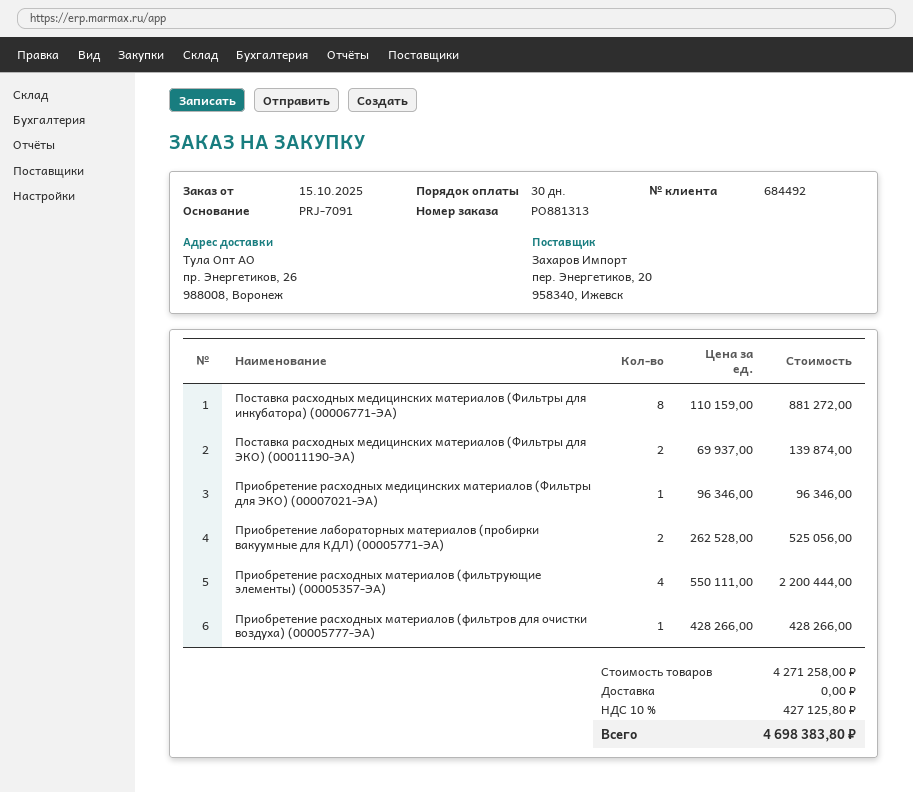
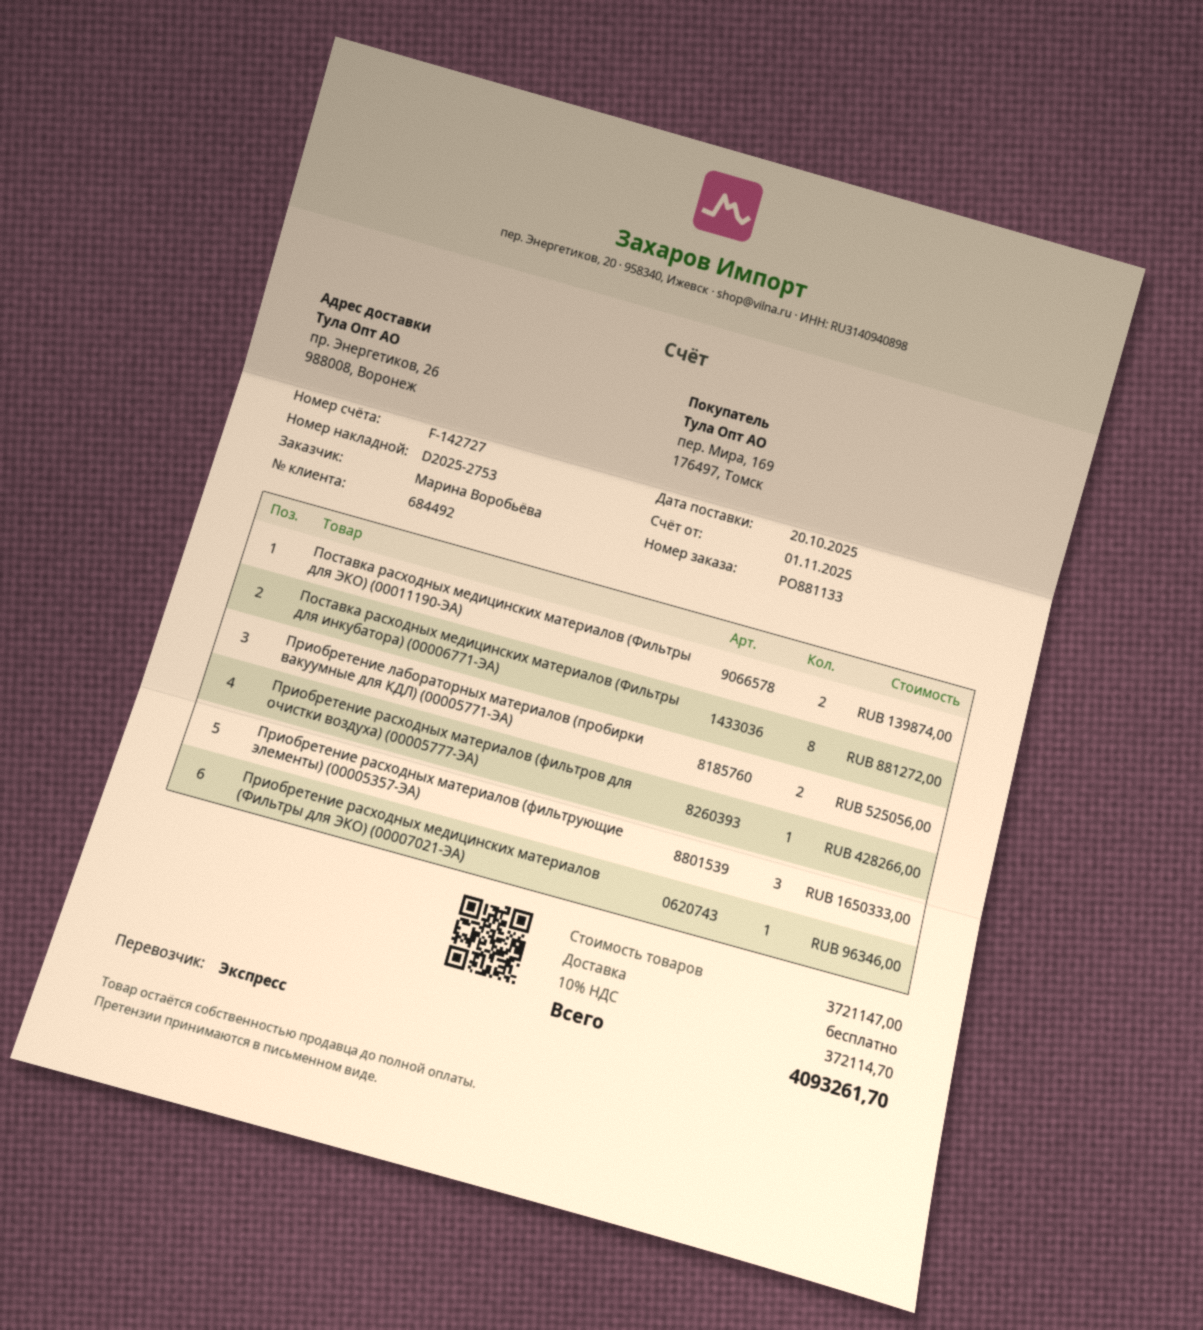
order number: PO881313 -> PO881133
Приобретение расходных материалов (фильтрующие элементы) (00005357-ЭА): 4 for 2200444.00 -> 3 for 1650333.00
subtotal: 4271258.00 -> 3721147.00
tax: 10% = 427125.80 -> 10% = 372114.70
total: 4698383.80 -> 4093261.70

